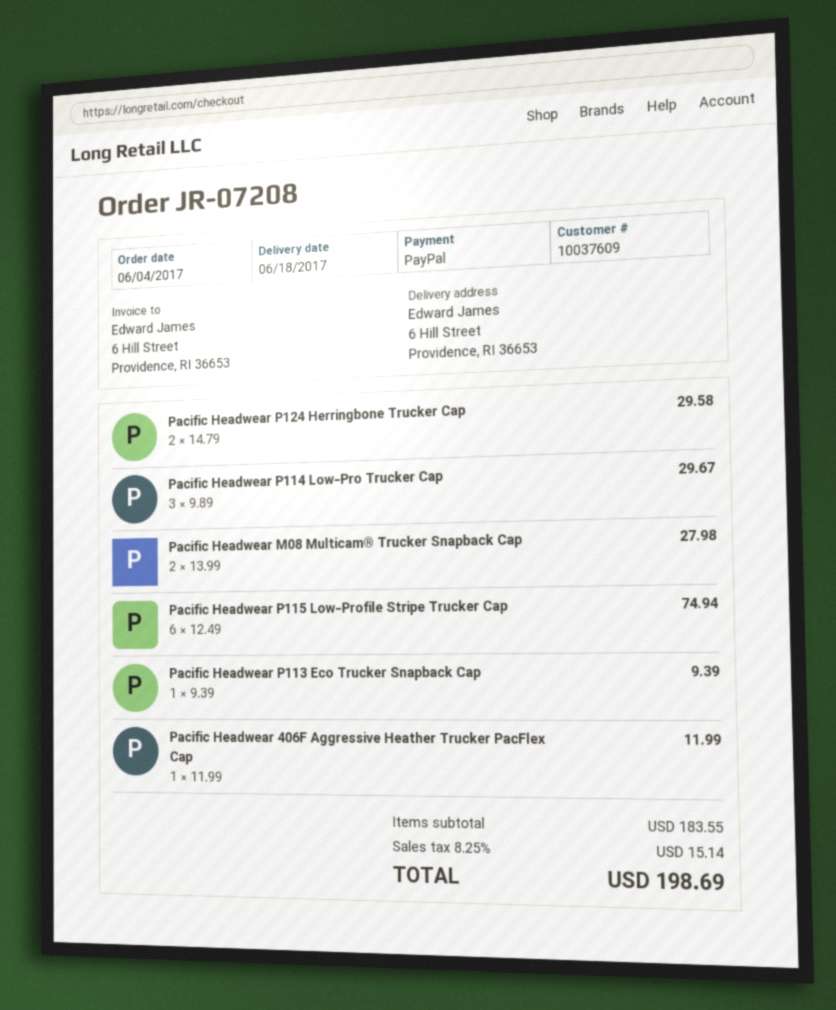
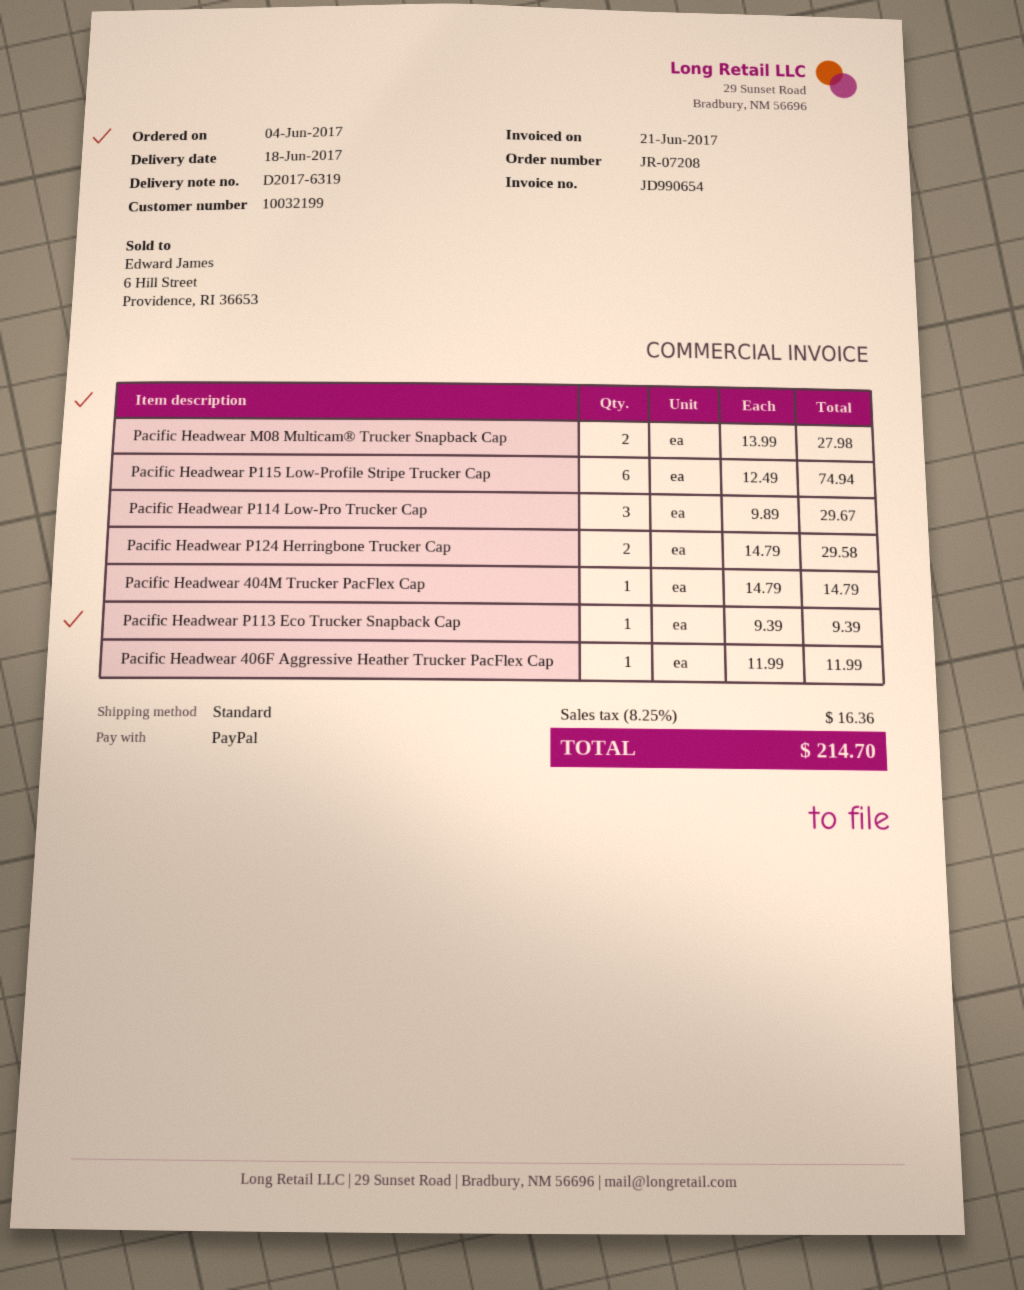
customer number: 10037609 -> 10032199
Pacific Headwear 404M Trucker PacFlex Cap: none -> 1 x 14.79 = 14.79
tax: 8.25% = 15.14 -> 8.25% = 16.36
total: 198.69 -> 214.70

